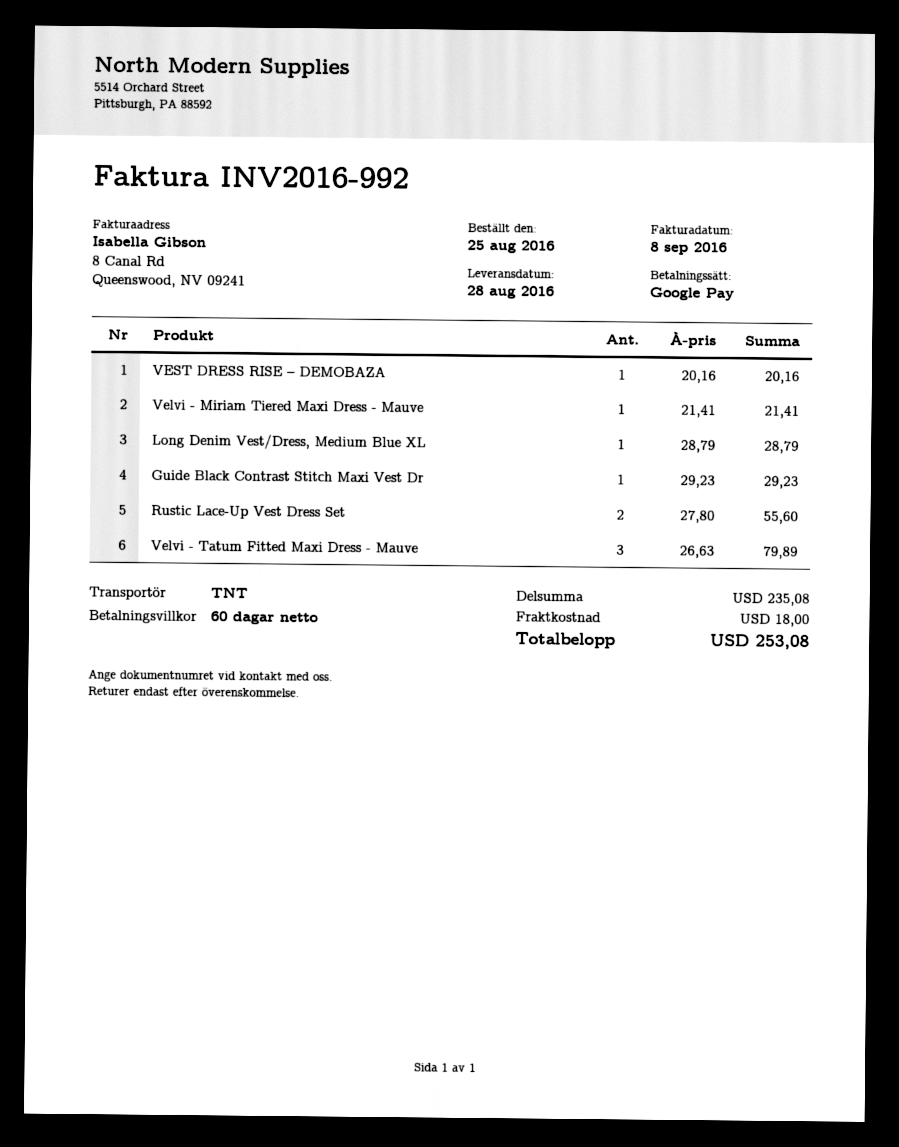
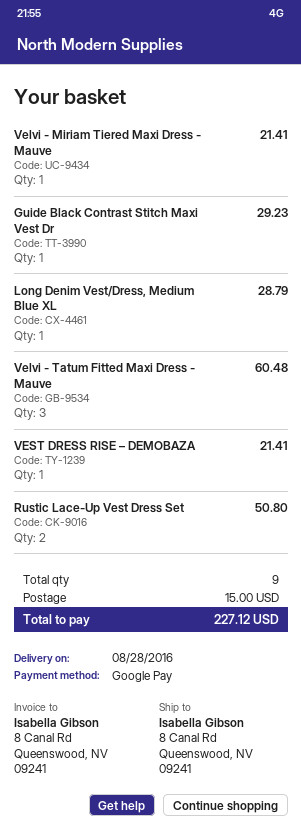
VEST DRESS RISE – DEMOBAZA: 1 for 20.16 -> 1 for 21.41
Rustic Lace-Up Vest Dress Set: 2 for 55.60 -> 2 for 50.80
Velvi - Tatum Fitted Maxi Dress - Mauve: 3 for 79.89 -> 3 for 60.48
shipping: 18.00 -> 15.00
total: 253.08 -> 227.12

